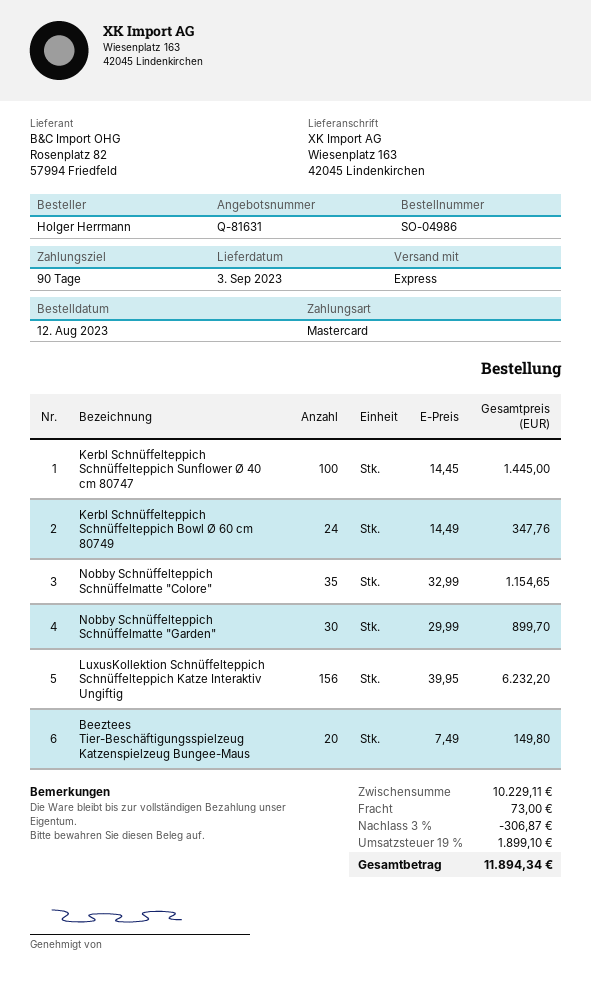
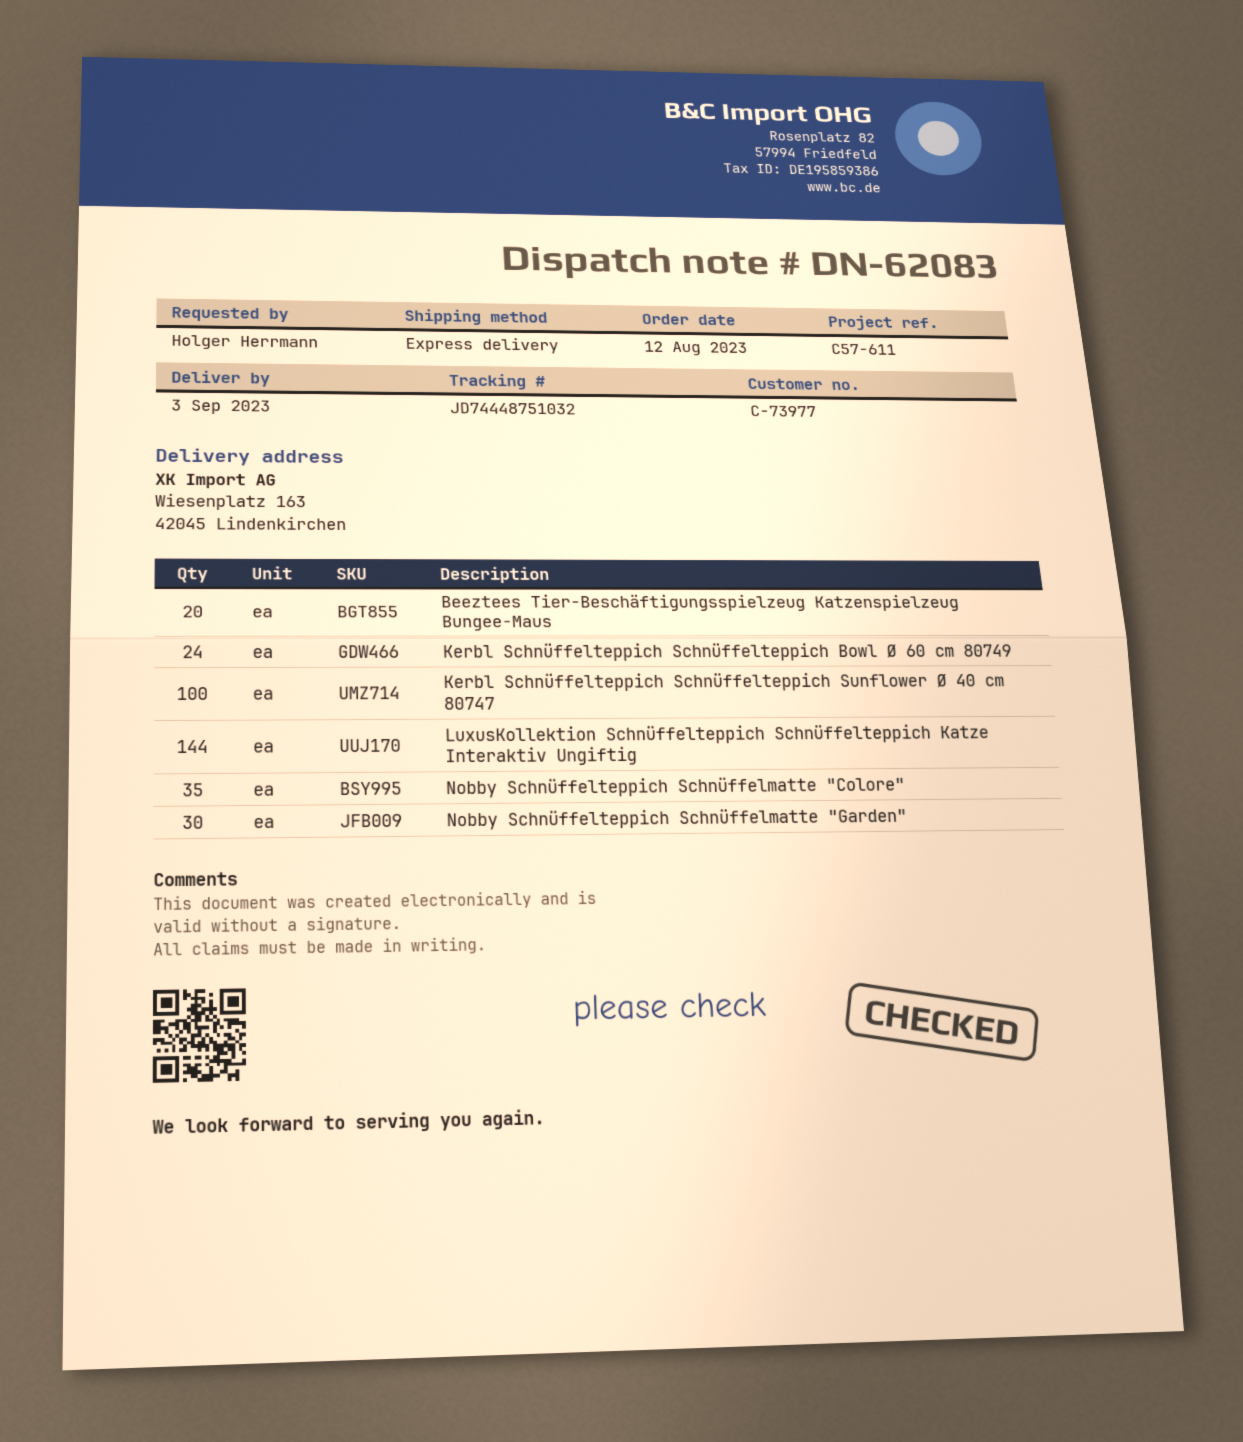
LuxusKollektion Schnüffelteppich Schnüffelteppich Katze Interaktiv Ungiftig: 156 -> 144

